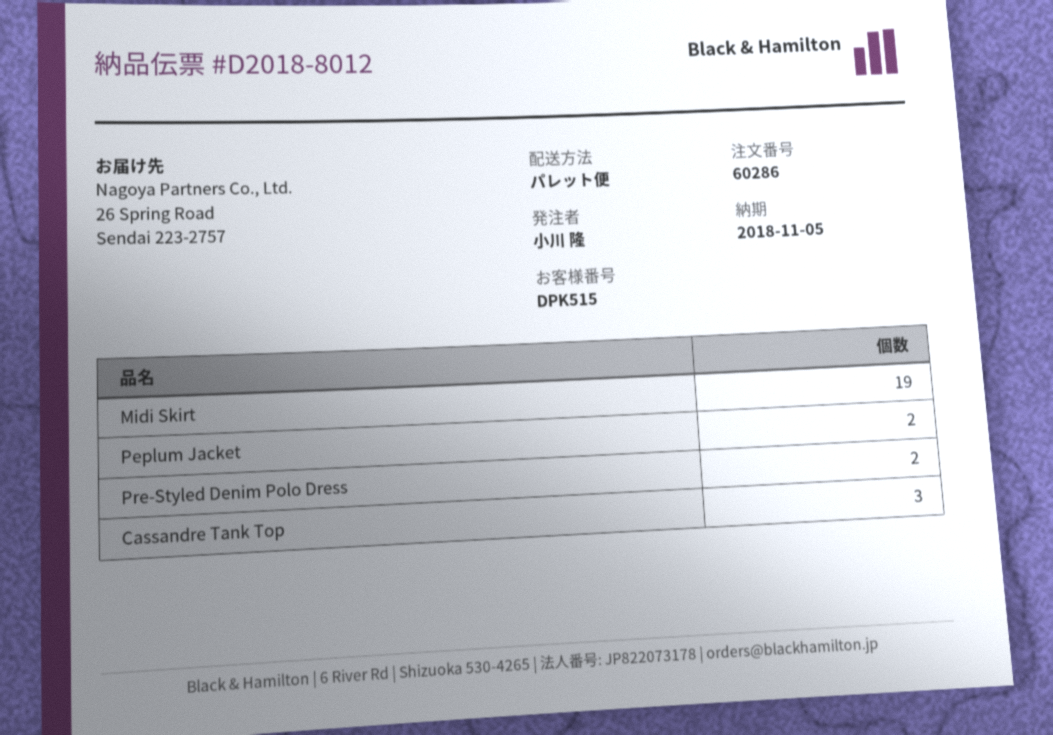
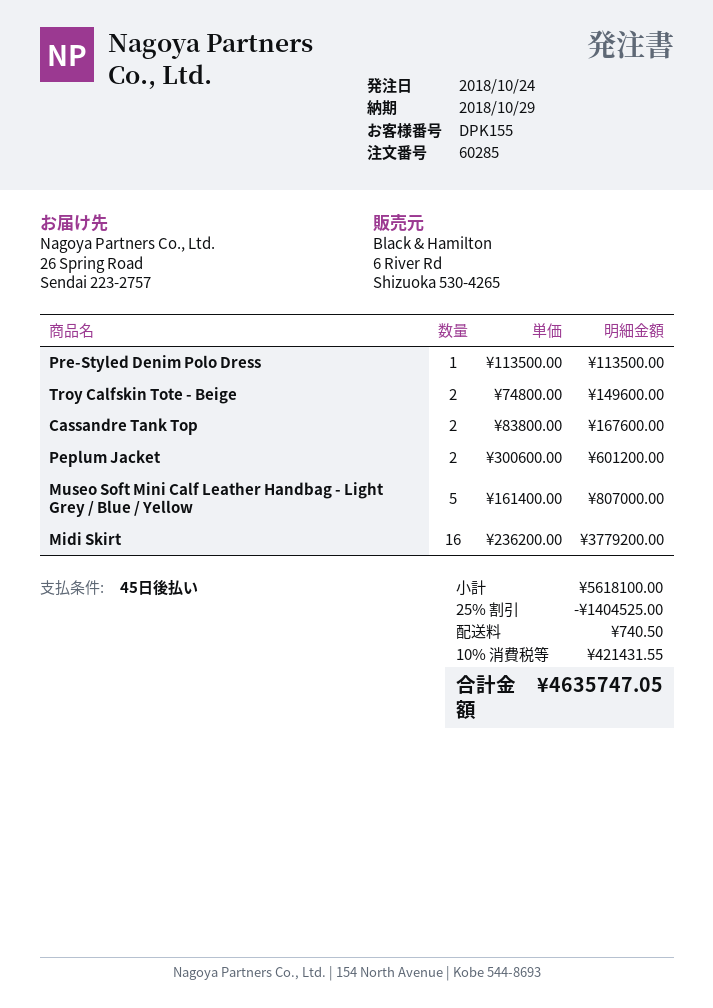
order number: 60286 -> 60285
delivery date: 2018-11-05 -> 2018-10-29
customer number: DPK515 -> DPK155
Midi Skirt: 19 -> 16
Pre-Styled Denim Polo Dress: 2 -> 1
Cassandre Tank Top: 3 -> 2
Troy Calfskin Tote - Beige: none -> 2
Museo Soft Mini Calf Leather Handbag - Light Grey / Blue / Yellow: none -> 5

